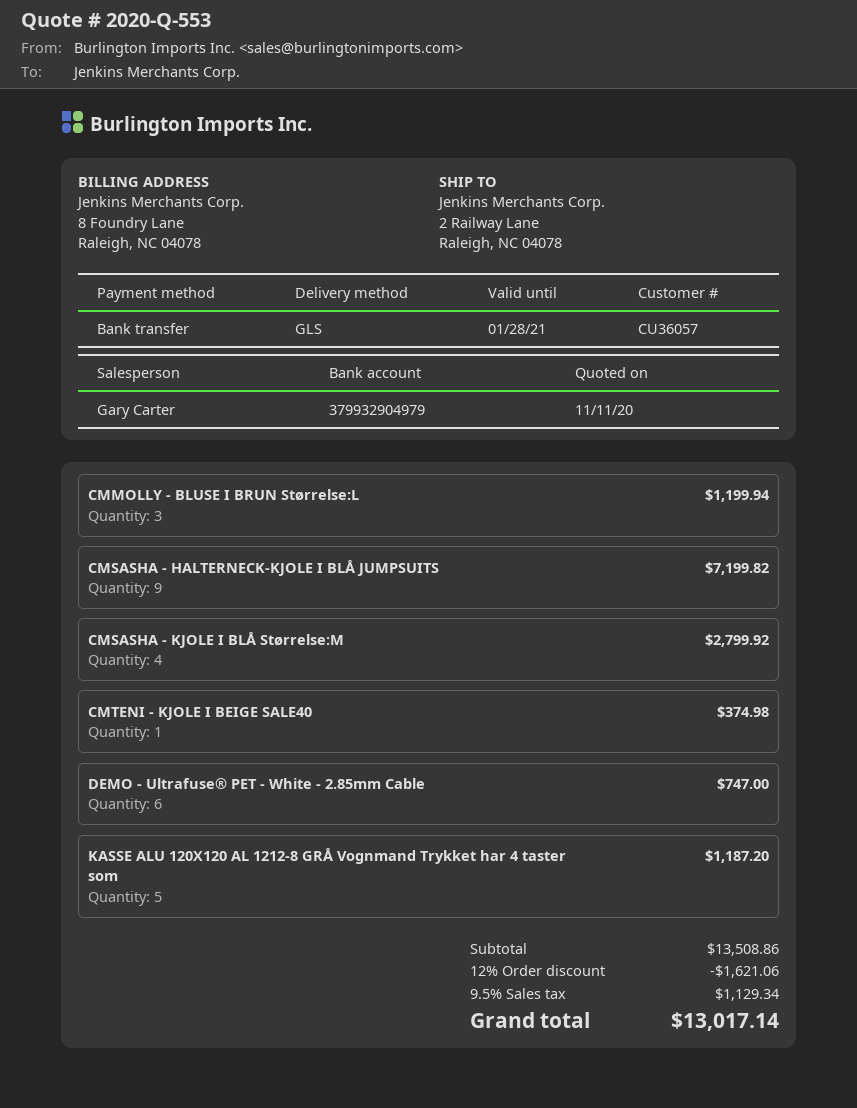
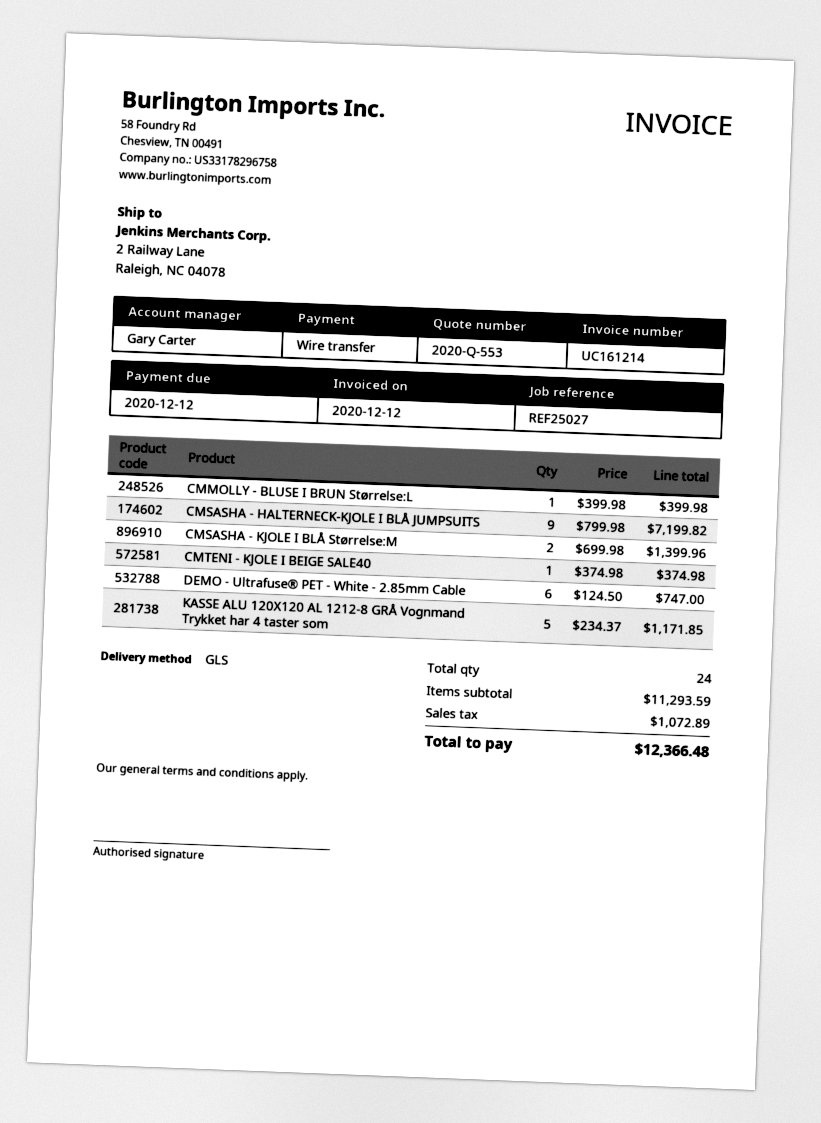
CMMOLLY - BLUSE I BRUN Størrelse:L: 3 for 1199.94 -> 1 for 399.98
CMSASHA - KJOLE I BLÅ Størrelse:M: 4 for 2799.92 -> 2 for 1399.96
KASSE ALU 120X120 AL 1212-8 GRÅ Vognmand Trykket har 4 taster som: 5 for 1187.20 -> 5 for 1171.85
subtotal: 13508.86 -> 11293.59
discount: 12% = 1621.06 -> none
tax: 1129.34 -> 1072.89
total: 13017.14 -> 12366.48

